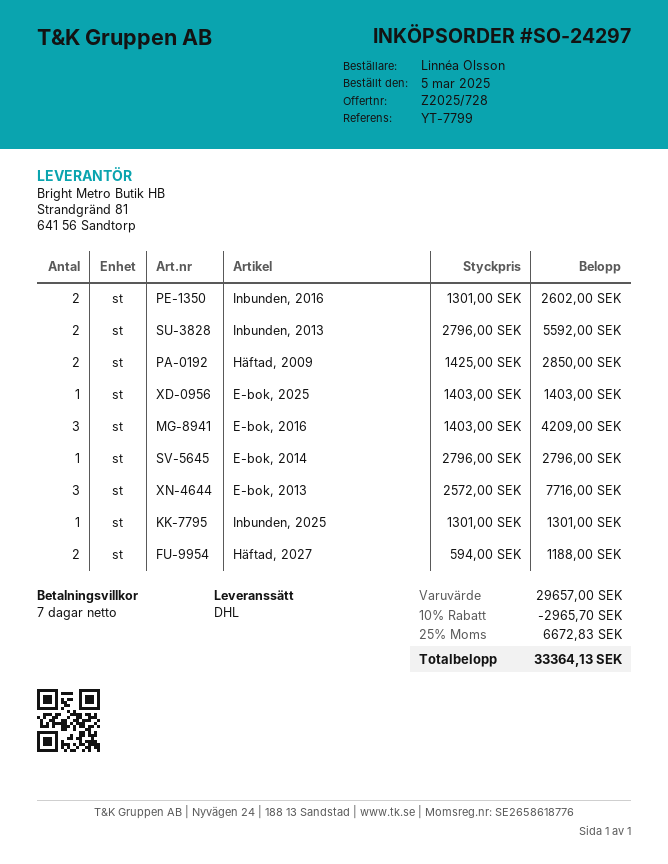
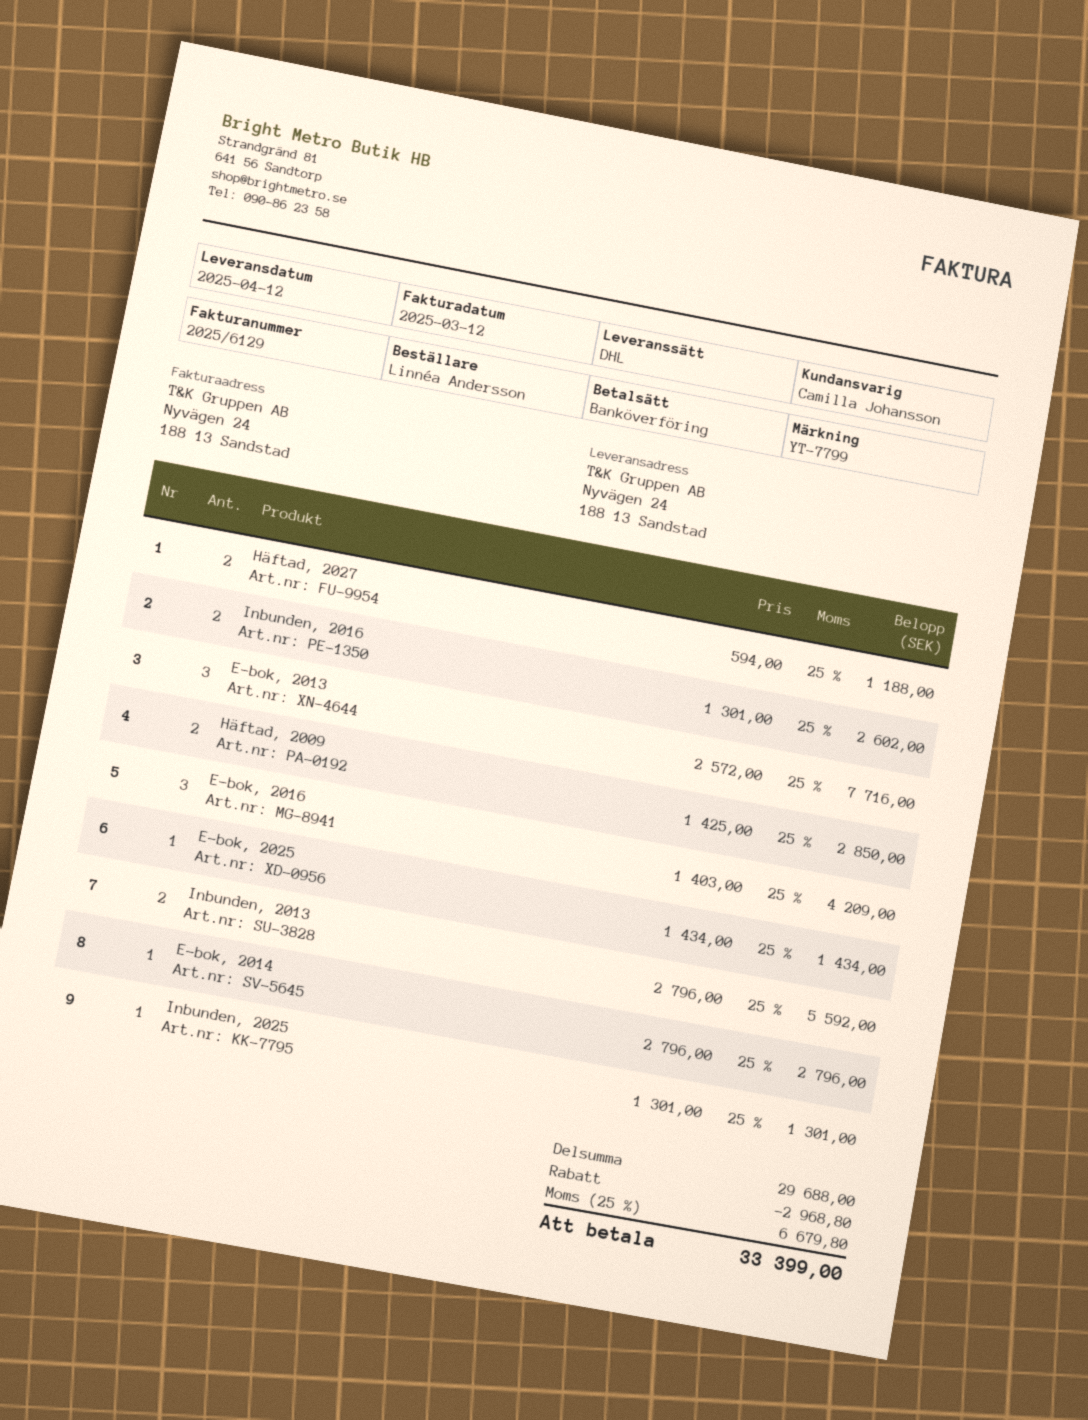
ordered by: Linnéa Olsson -> Linnéa Andersson
E-bok, 2025: 1 x 1403.00 = 1403.00 -> 1 x 1434.00 = 1434.00
subtotal: 29657.00 -> 29688.00
discount: 2965.70 -> 2968.80
tax: 25% = 6672.83 -> 25% = 6679.80
total: 33364.13 -> 33399.00

